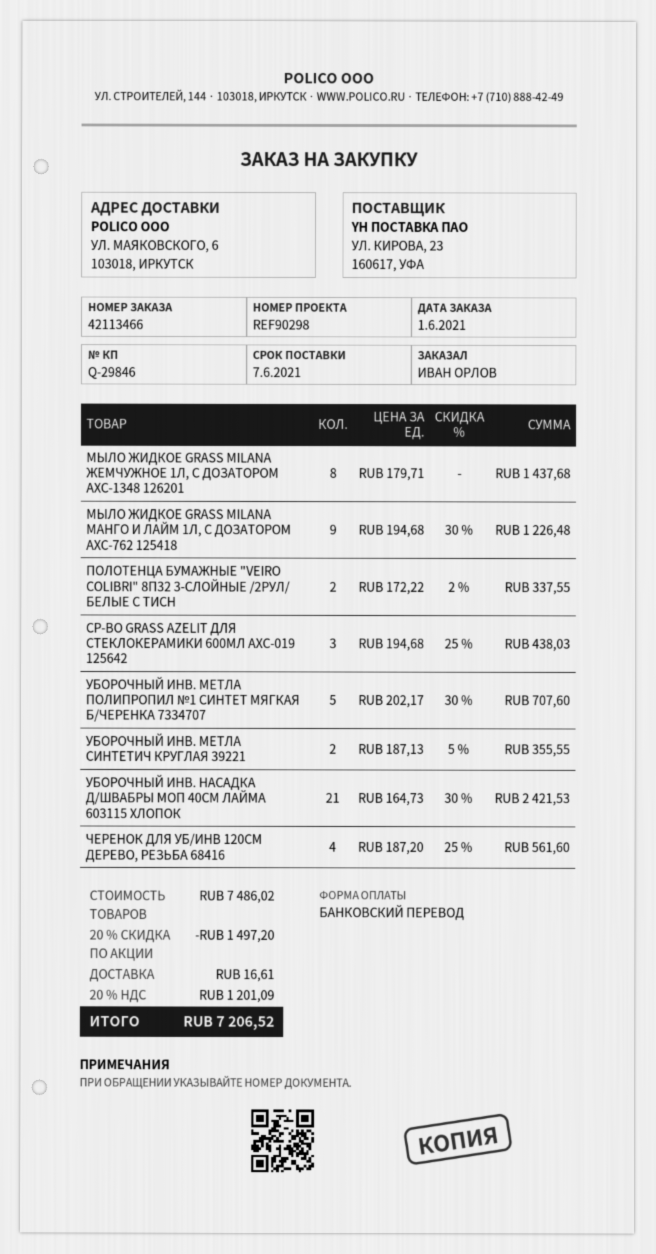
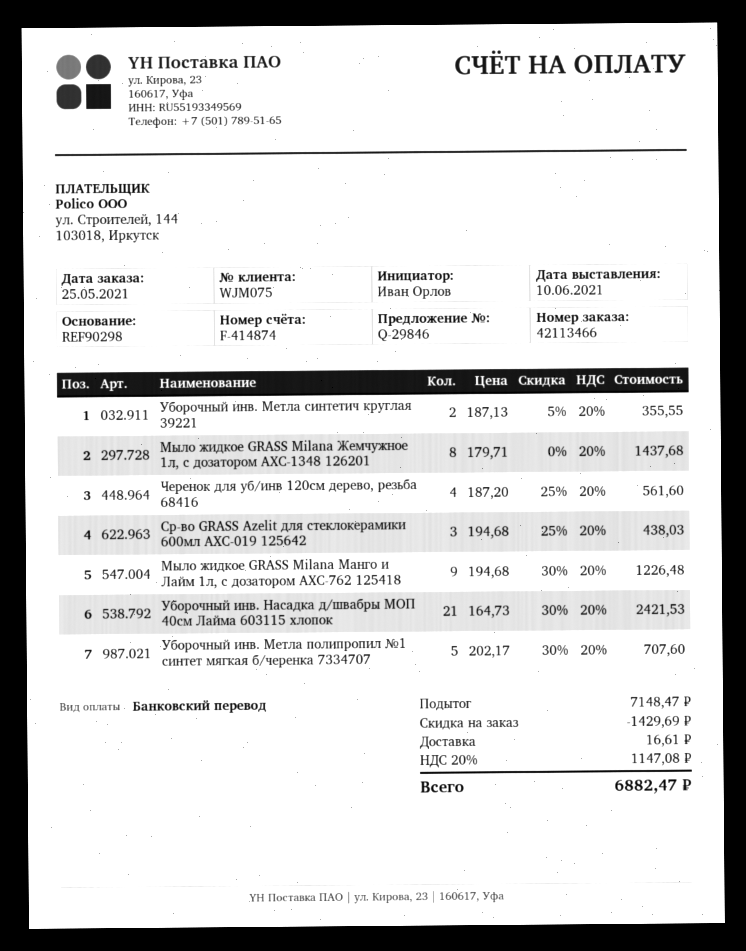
order date: 2021-06-01 -> 2021-05-25
ПОЛОТЕНЦА БУМАЖНЫЕ "VEIRO COLIBRI" 8П32 3-СЛОЙНЫЕ /2РУЛ/ БЕЛЫЕ С ТИСН: 2 x 172.22 - 2% = 337.55 -> none
subtotal: 7486.02 -> 7148.47
discount: 1497.20 -> 1429.69
tax: 20% = 1201.09 -> 20% = 1147.08
total: 7206.52 -> 6882.47

